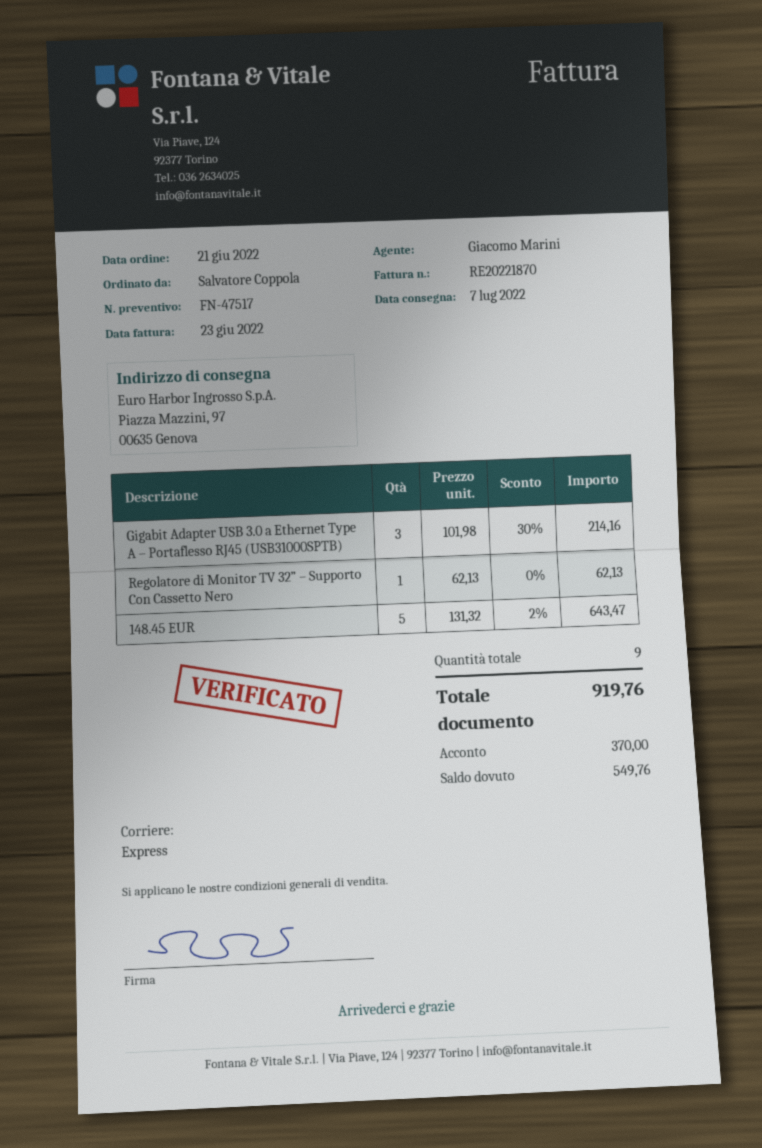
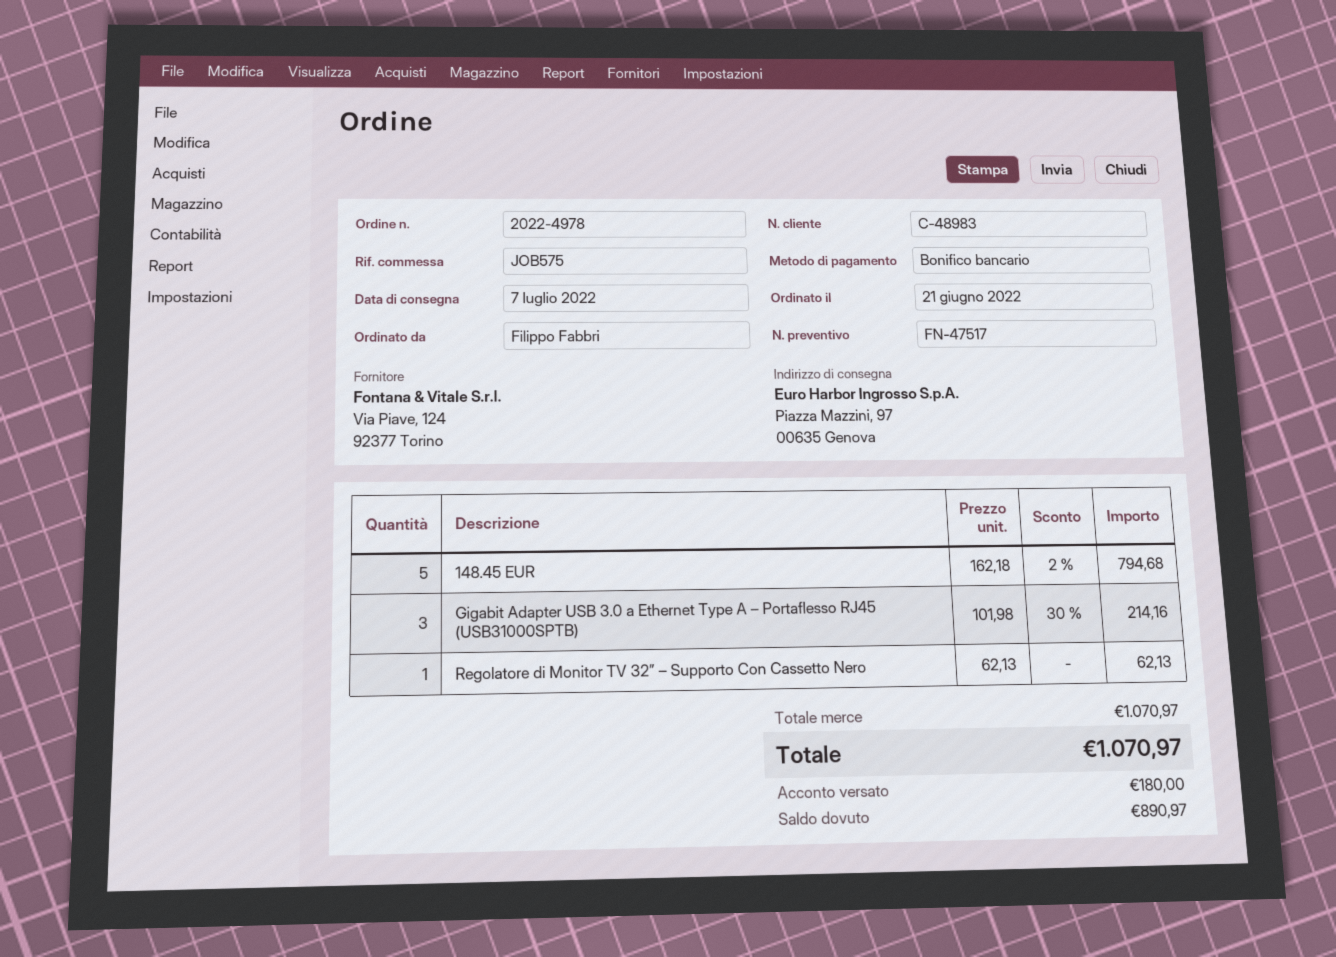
ordered by: Salvatore Coppola -> Filippo Fabbri
148.45 EUR: 5 x 131.32 - 2% = 643.47 -> 5 x 162.18 - 2% = 794.68
total: 919.76 -> 1070.97
deposit: 370.00 -> 180.00
balance: 549.76 -> 890.97

